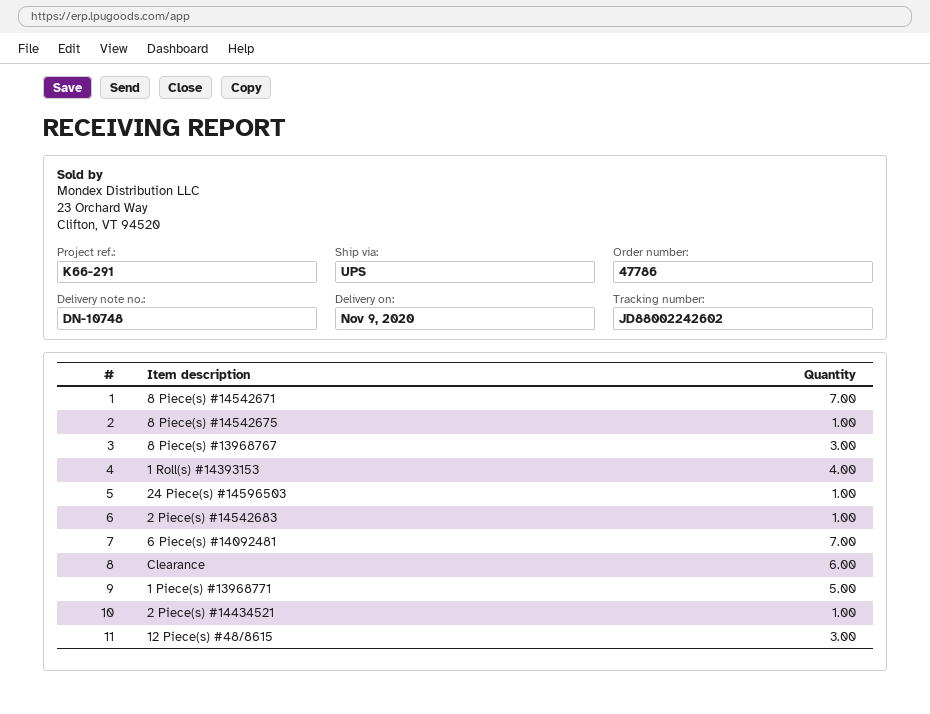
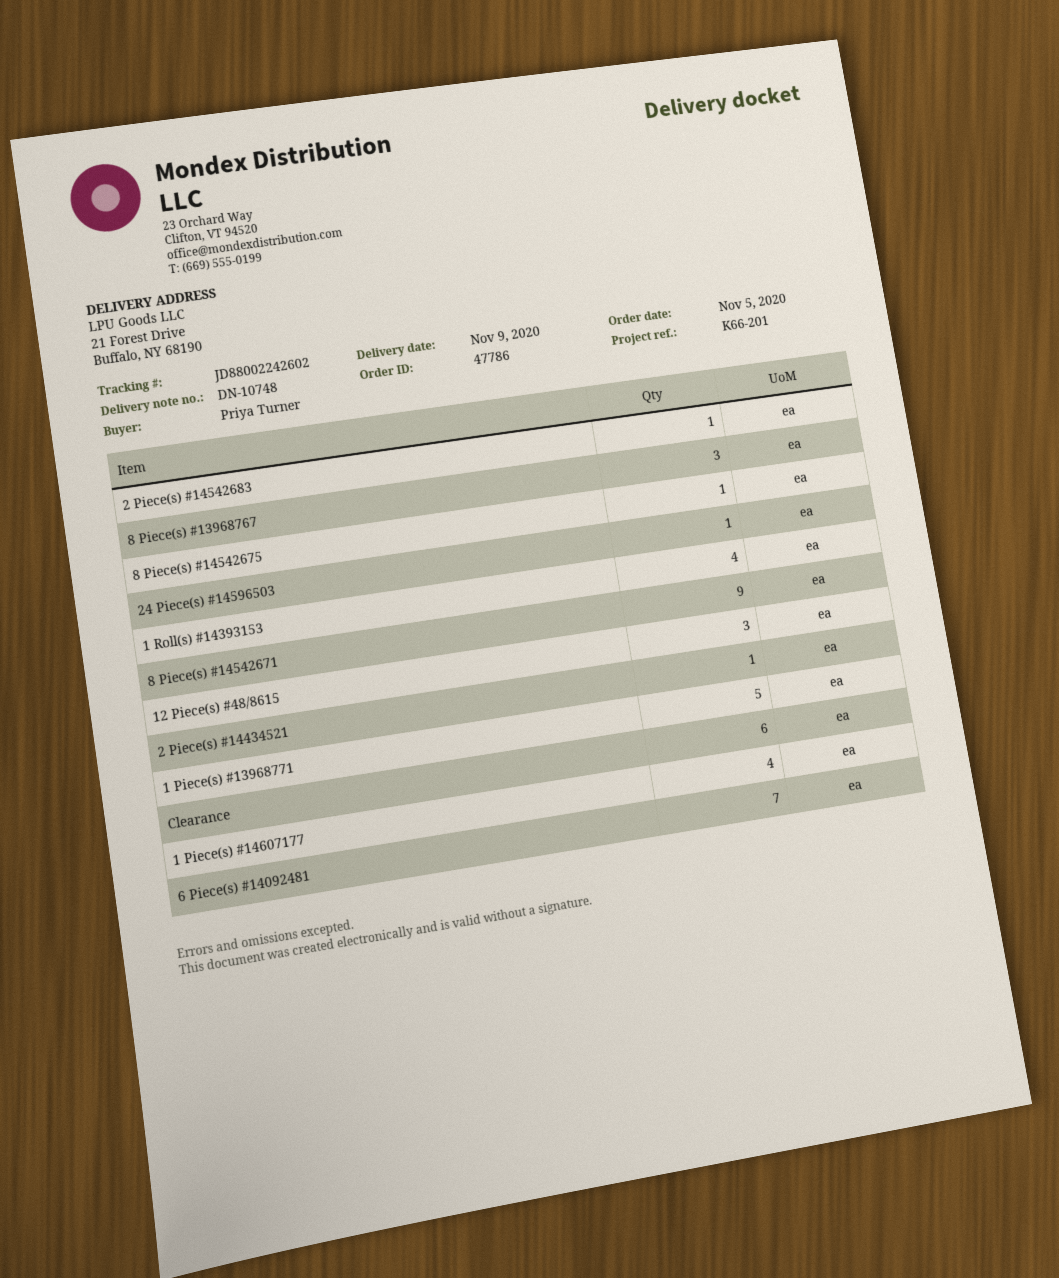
reference: K66-291 -> K66-201
8 Piece(s) #14542671: 7 -> 9
1 Piece(s) #14607177: none -> 4

